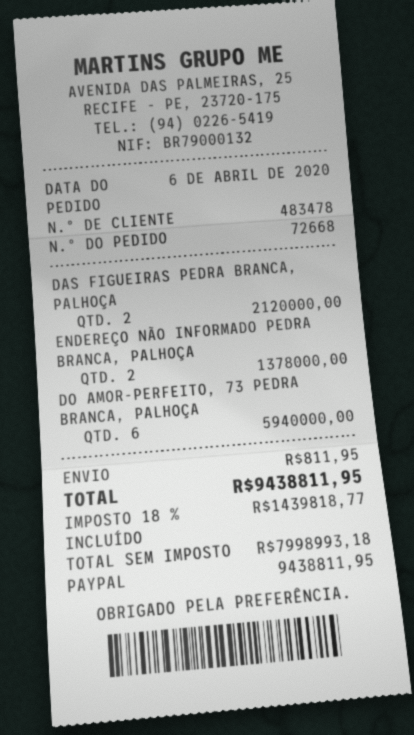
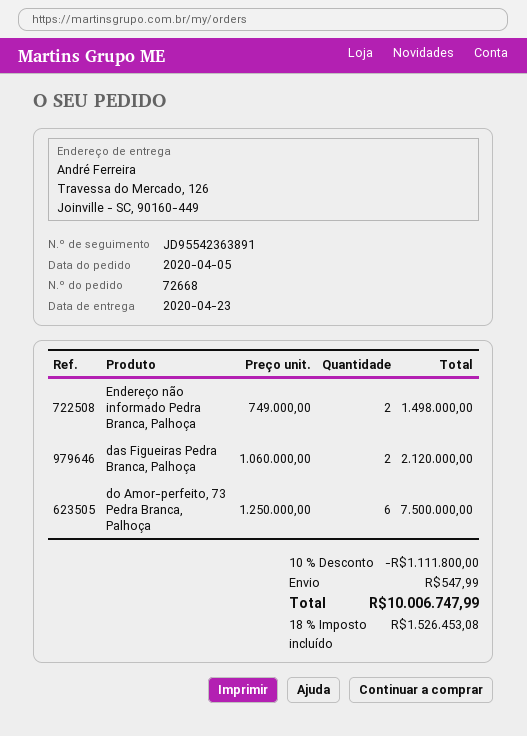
order date: 2020-04-06 -> 2020-04-05
ENDEREÇO NÃO INFORMADO PEDRA BRANCA, PALHOÇA: 2 for 1378000.00 -> 2 for 1498000.00
DO AMOR-PERFEITO, 73 PEDRA BRANCA, PALHOÇA: 6 for 5940000.00 -> 6 for 7500000.00
discount: none -> 10% = 1111800.00
shipping: 811.95 -> 547.99
tax: 18% = 1439818.77 -> 18% = 1526453.08
total: 9438811.95 -> 10006747.99

